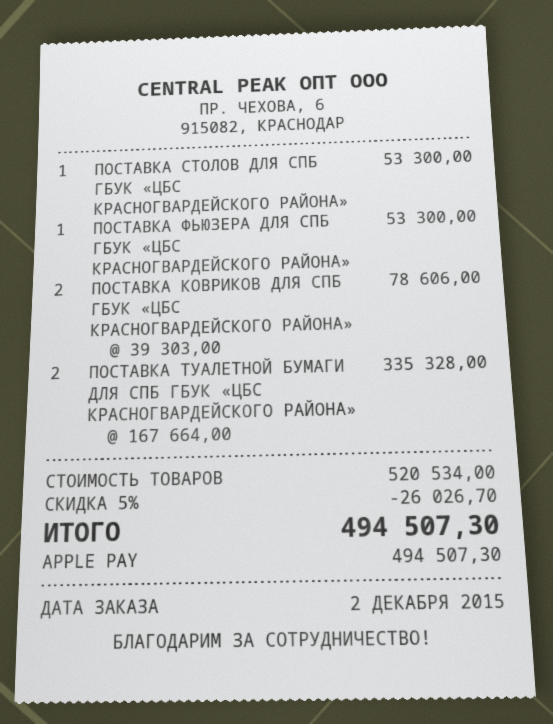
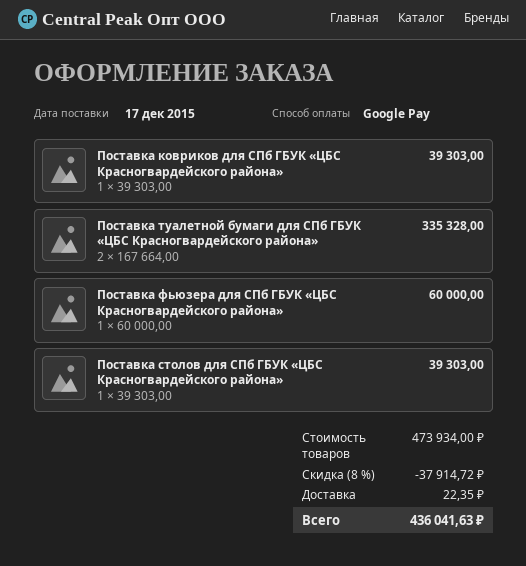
payment method: Apple Pay -> Google Pay
ПОСТАВКА СТОЛОВ ДЛЯ СПБ ГБУК «ЦБС КРАСНОГВАРДЕЙСКОГО РАЙОНА»: 1 x 53300.00 = 53300.00 -> 1 x 39303.00 = 39303.00
ПОСТАВКА ФЬЮЗЕРА ДЛЯ СПБ ГБУК «ЦБС КРАСНОГВАРДЕЙСКОГО РАЙОНА»: 1 x 53300.00 = 53300.00 -> 1 x 60000.00 = 60000.00
ПОСТАВКА КОВРИКОВ ДЛЯ СПБ ГБУК «ЦБС КРАСНОГВАРДЕЙСКОГО РАЙОНА»: 2 x 39303.00 = 78606.00 -> 1 x 39303.00 = 39303.00
subtotal: 520534.00 -> 473934.00
discount: 5% = 26026.70 -> 8% = 37914.72
shipping: none -> 22.35
total: 494507.30 -> 436041.63

